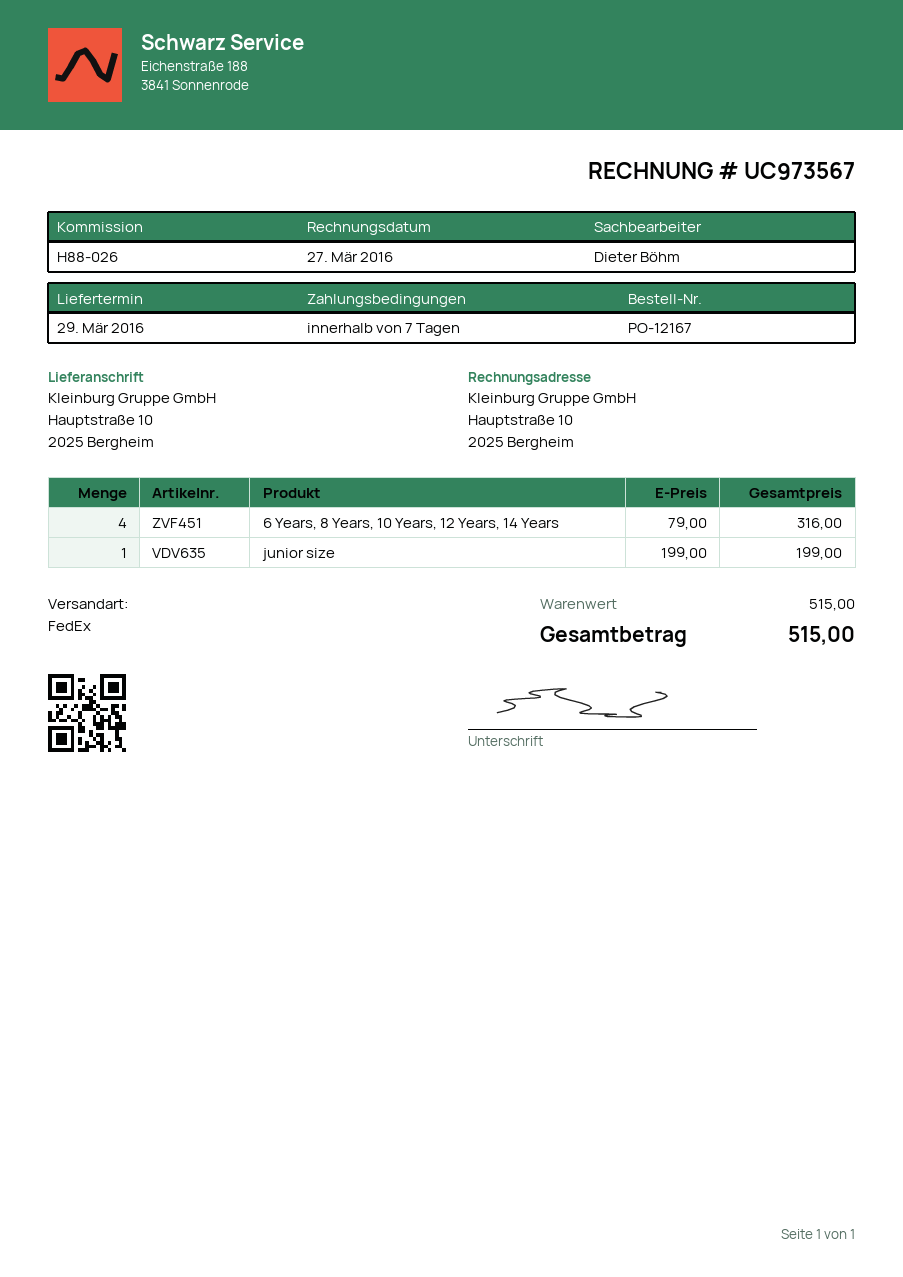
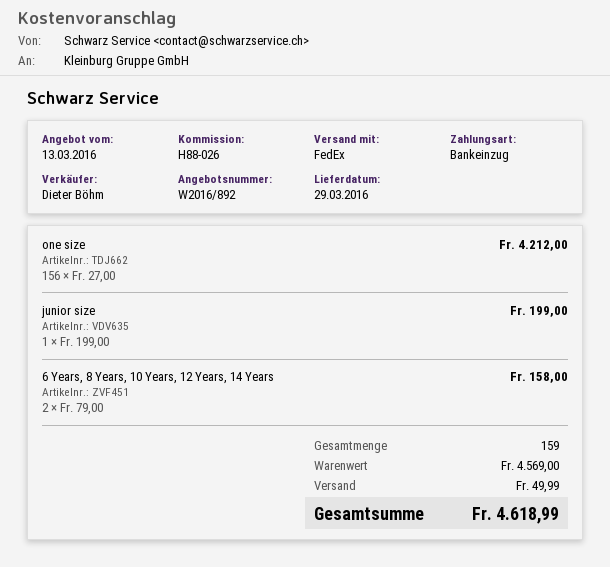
6 Years, 8 Years, 10 Years, 12 Years, 14 Years: 4 x 79.00 = 316.00 -> 2 x 79.00 = 158.00
one size: none -> 156 x 27.00 = 4212.00
subtotal: 515.00 -> 4569.00
shipping: none -> 49.99
total: 515.00 -> 4618.99

